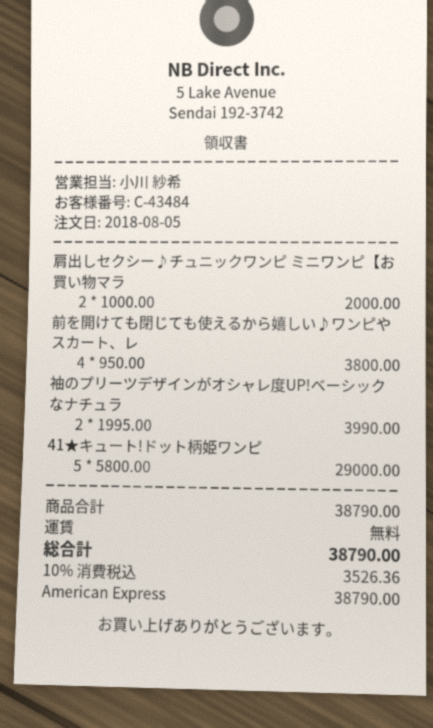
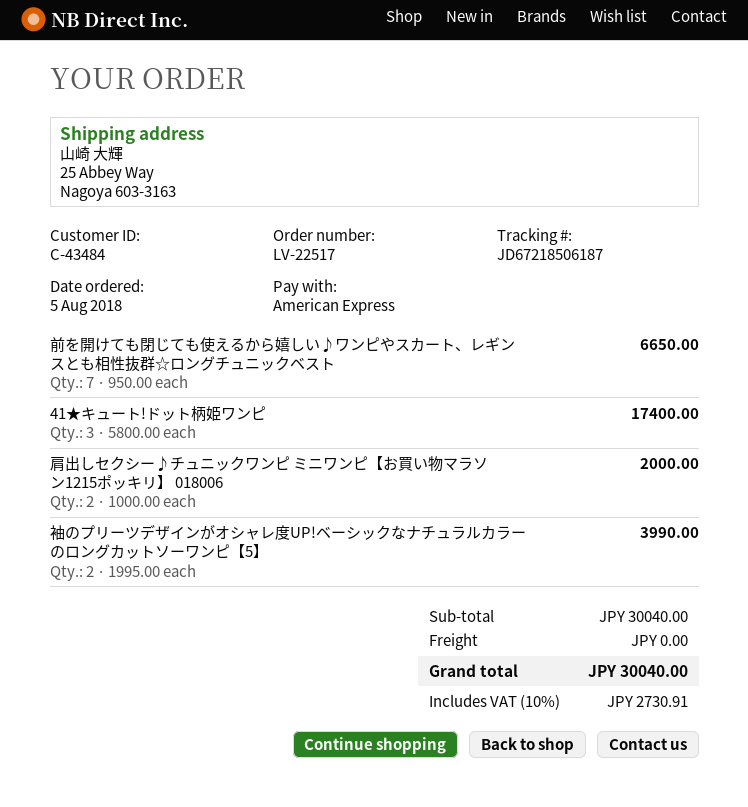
前を開けても閉じても使えるから嬉しい♪ワンピやスカート、レ: 4 x 950.00 = 3800.00 -> 7 x 950.00 = 6650.00
41★キュート!ドット柄姫ワンピ: 5 x 5800.00 = 29000.00 -> 3 x 5800.00 = 17400.00
subtotal: 38790.00 -> 30040.00
tax: 10% = 3526.36 -> 10% = 2730.91
total: 38790.00 -> 30040.00

